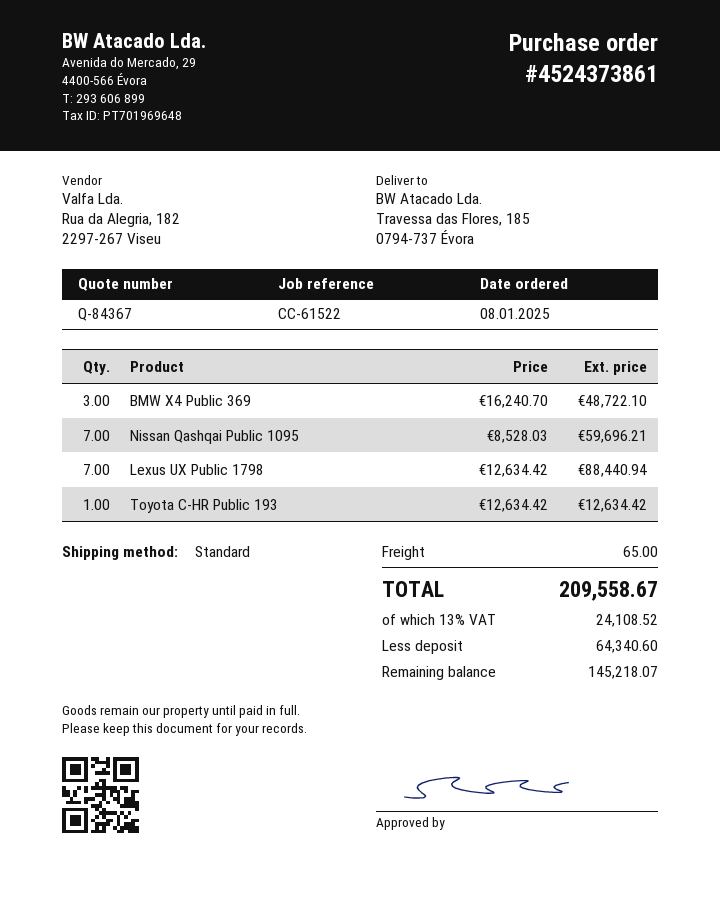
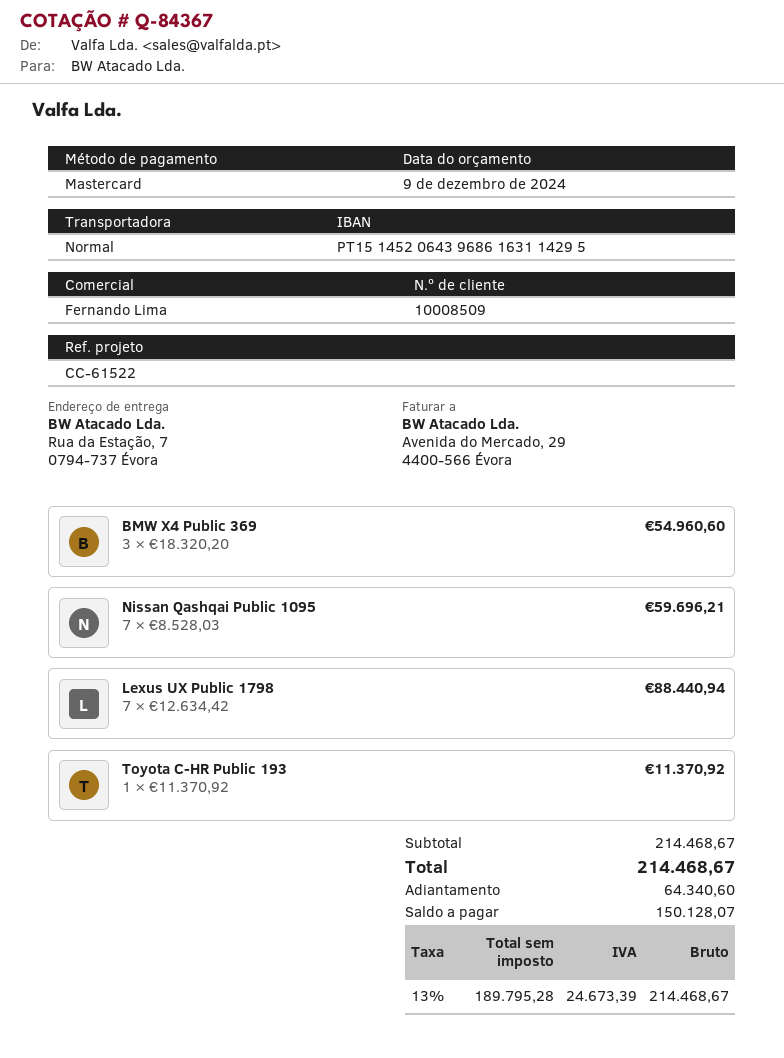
ship to: Travessa das Flores, 185, 0794-737 Évora -> Rua da Estação, 7, 0794-737 Évora
BMW X4 Public 369: 3 x 16240.70 = 48722.10 -> 3 x 18320.20 = 54960.60
Toyota C-HR Public 193: 1 x 12634.42 = 12634.42 -> 1 x 11370.92 = 11370.92
shipping: 65.00 -> none
tax: 13% = 24108.52 -> 13% = 24673.39
total: 209558.67 -> 214468.67
balance: 145218.07 -> 150128.07

